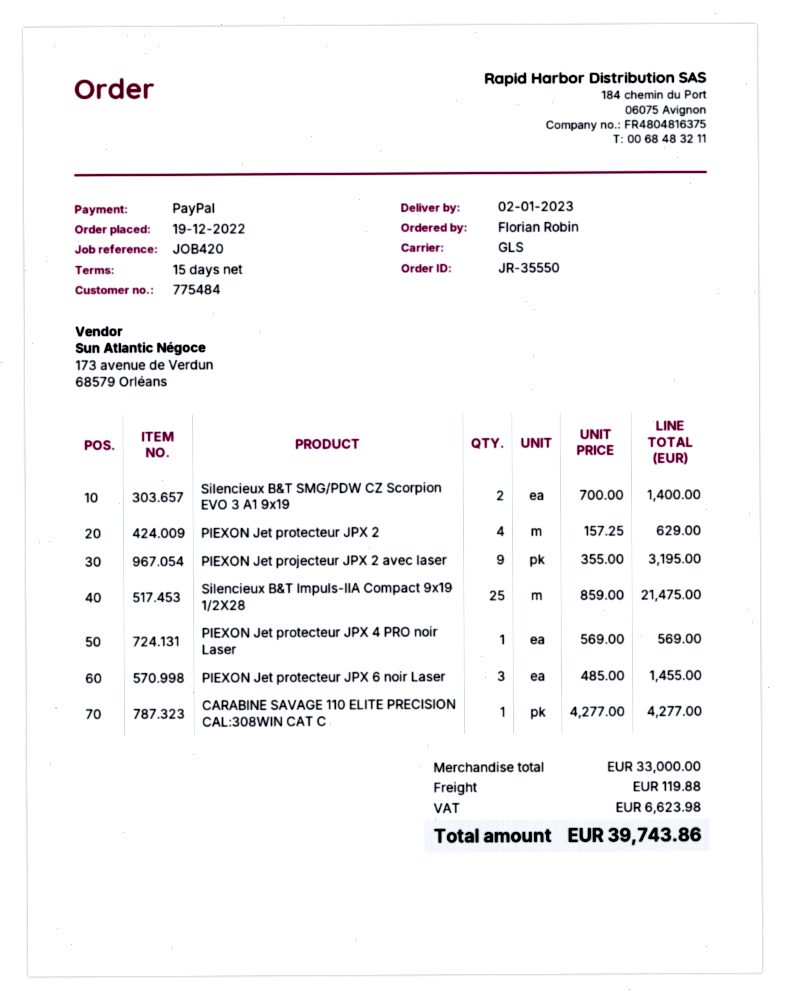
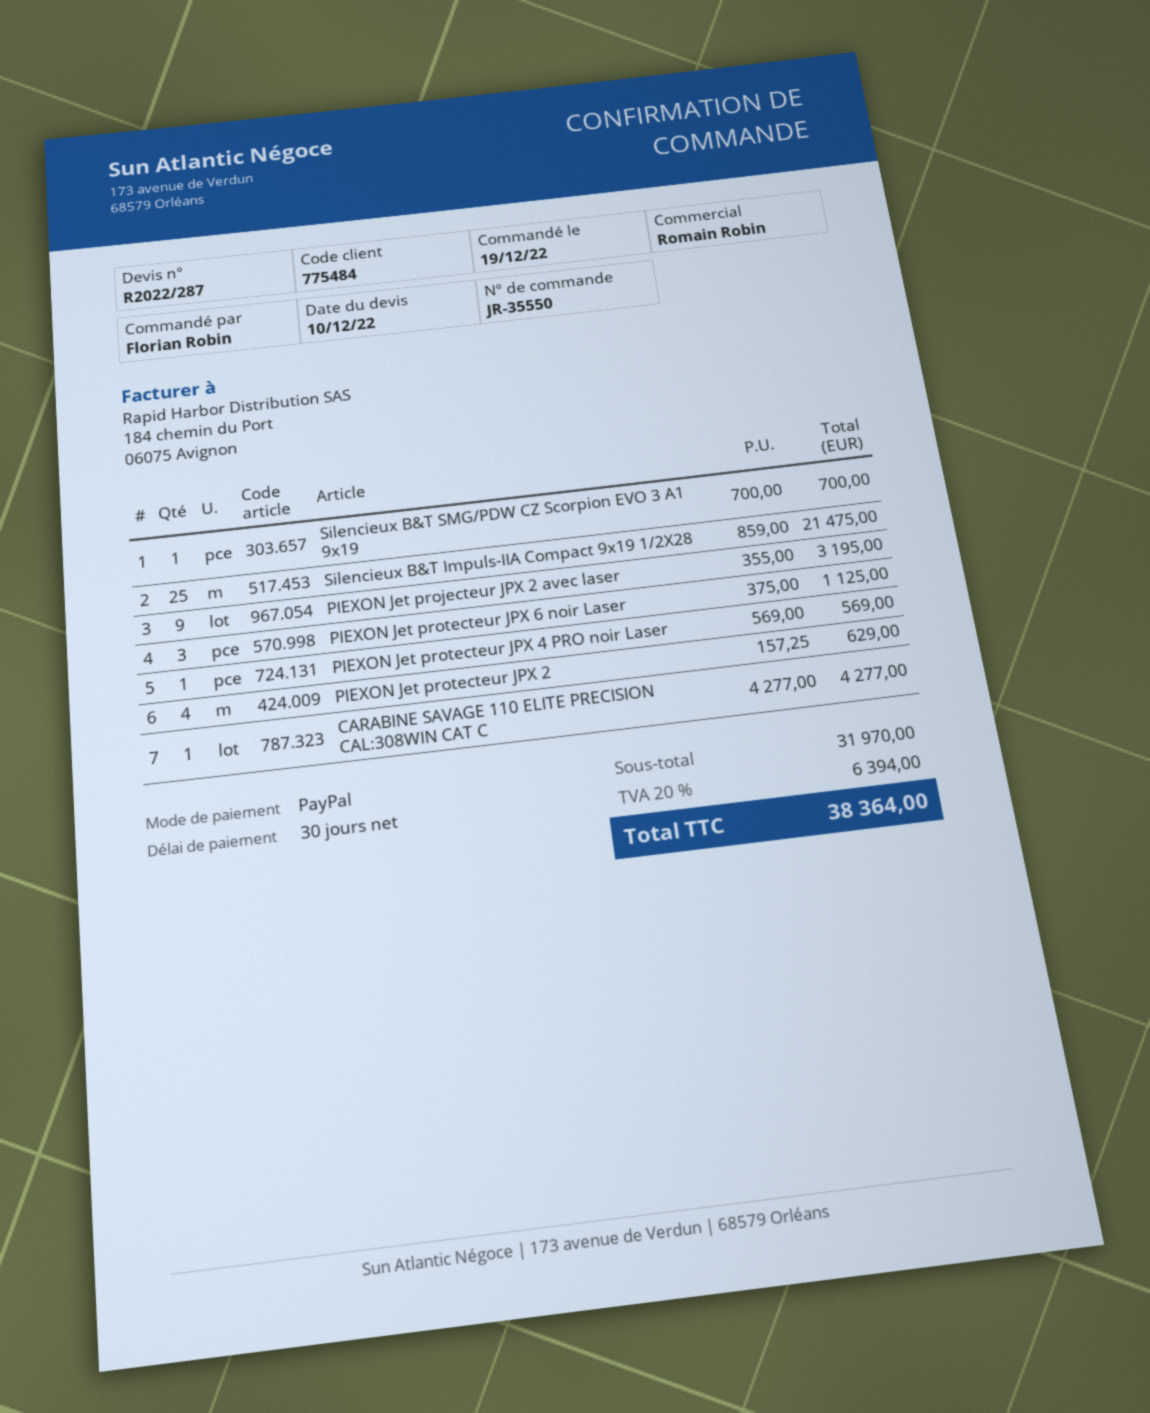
payment terms: 15 days -> 30 days
Silencieux B&T SMG/PDW CZ Scorpion EVO 3 A1 9x19: 2 x 700.00 = 1400.00 -> 1 x 700.00 = 700.00
PIEXON Jet protecteur JPX 6 noir Laser: 3 x 485.00 = 1455.00 -> 3 x 375.00 = 1125.00
subtotal: 33000.00 -> 31970.00
shipping: 119.88 -> none
tax: 6623.98 -> 6394.00
total: 39743.86 -> 38364.00

